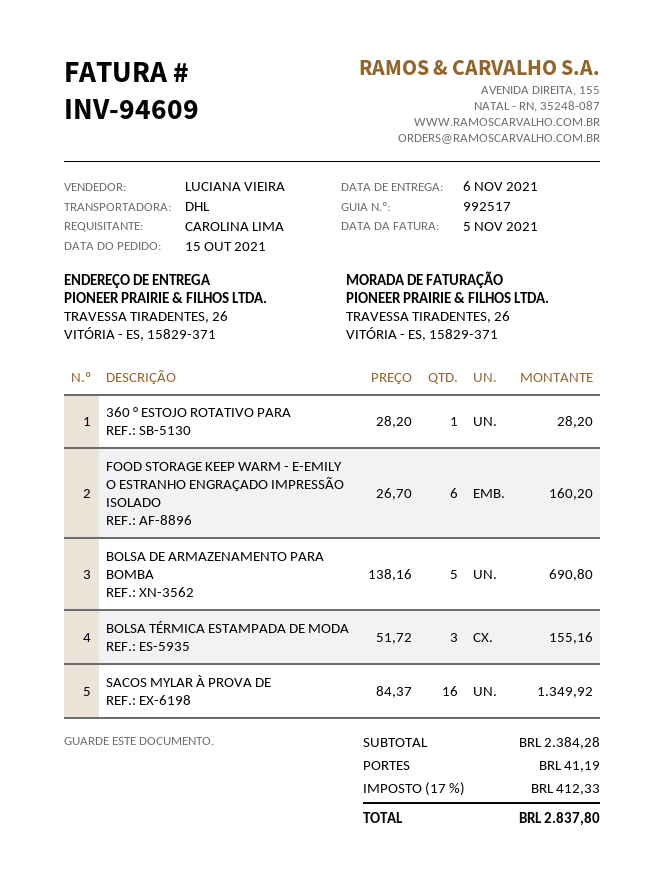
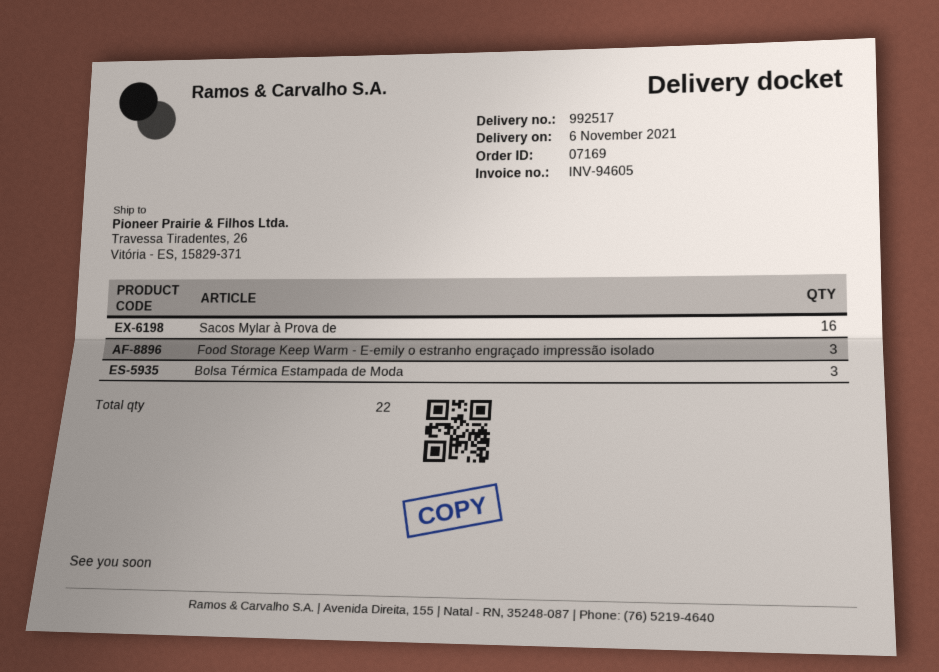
invoice number: INV-94609 -> INV-94605
360 ° ESTOJO ROTATIVO PARA: 1 -> none
FOOD STORAGE KEEP WARM - E-EMILY O ESTRANHO ENGRAÇADO IMPRESSÃO ISOLADO: 6 -> 3
BOLSA DE ARMAZENAMENTO PARA BOMBA: 5 -> none

